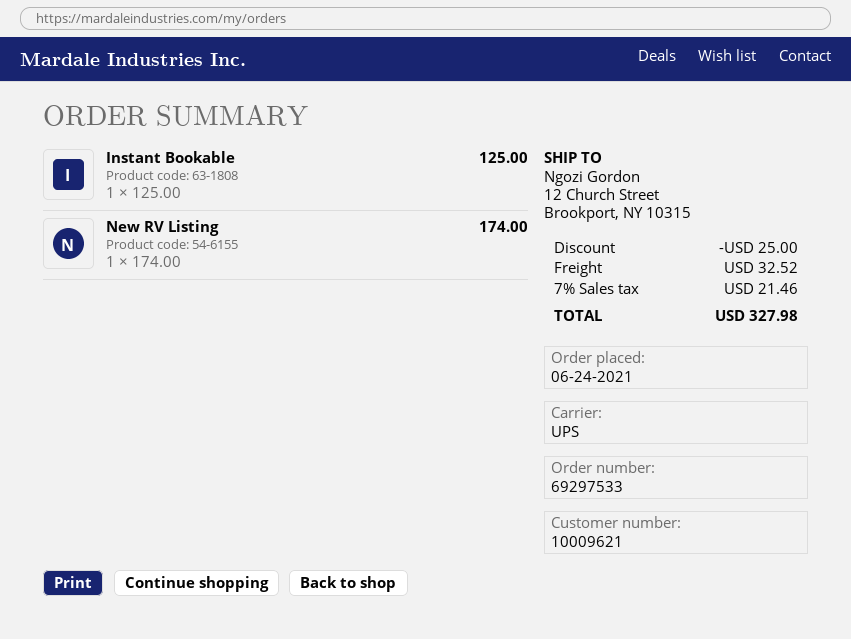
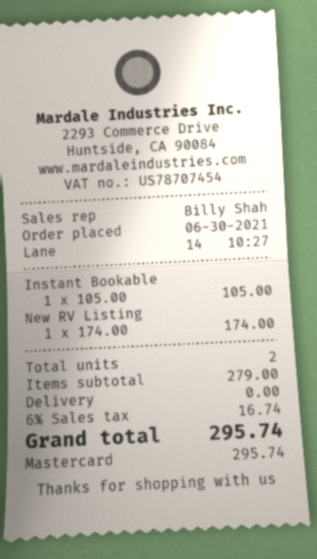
order date: 2021-06-24 -> 2021-06-30
Instant Bookable: 1 x 125.00 = 125.00 -> 1 x 105.00 = 105.00
discount: 25.00 -> none
shipping: 32.52 -> 0.00
tax: 7% = 21.46 -> 6% = 16.74
total: 327.98 -> 295.74

